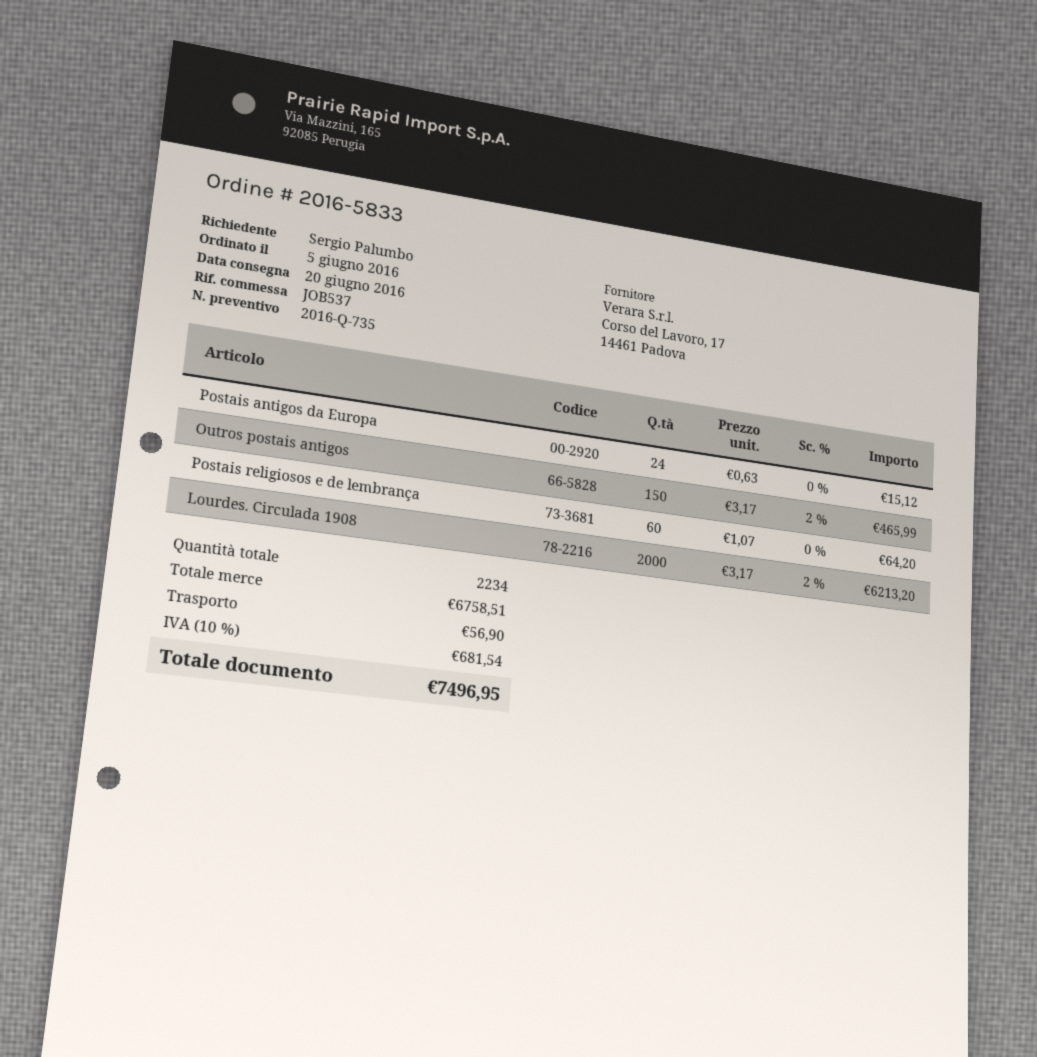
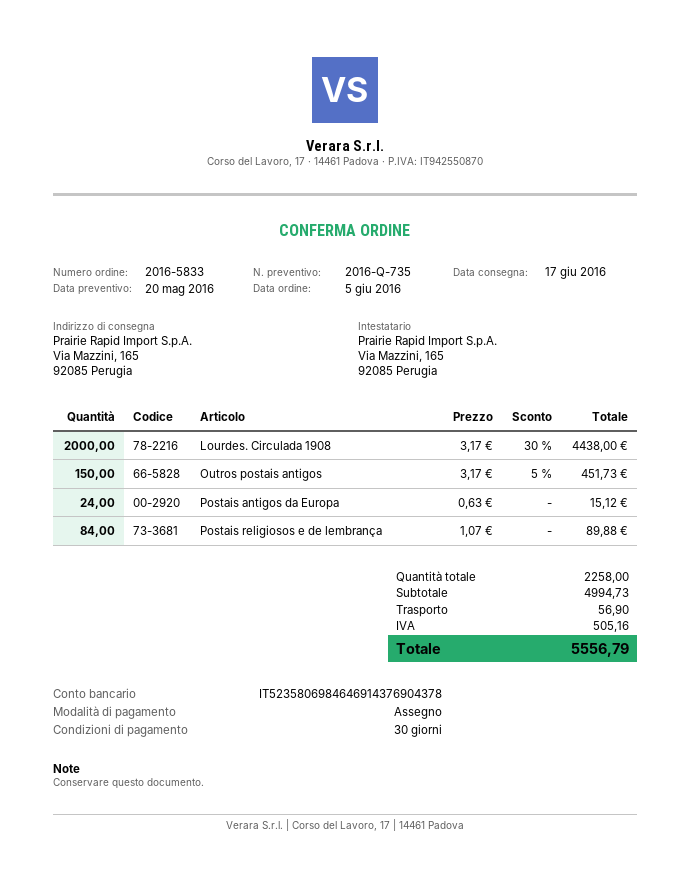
delivery date: 2016-06-20 -> 2016-06-17
Outros postais antigos: 150 x 3.17 - 2% = 465.99 -> 150 x 3.17 - 5% = 451.73
Postais religiosos e de lembrança: 60 x 1.07 = 64.20 -> 84 x 1.07 = 89.88
Lourdes. Circulada 1908: 2000 x 3.17 - 2% = 6213.20 -> 2000 x 3.17 - 30% = 4438.00
total quantity: 2234 -> 2258
subtotal: 6758.51 -> 4994.73
tax: 681.54 -> 505.16
total: 7496.95 -> 5556.79

